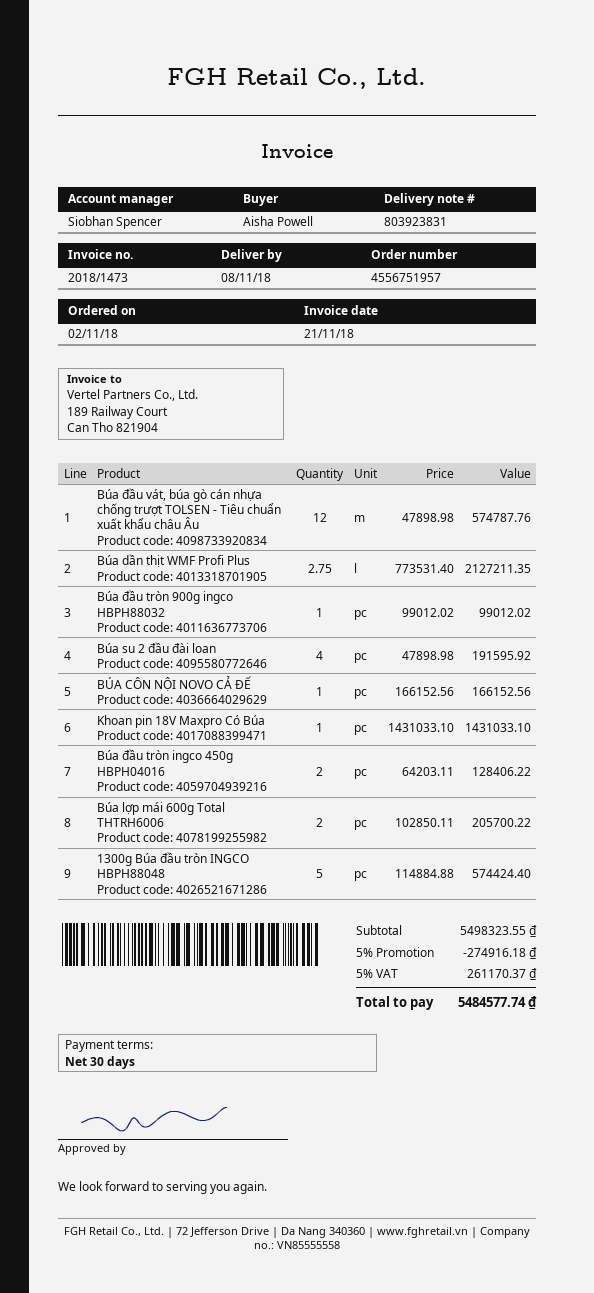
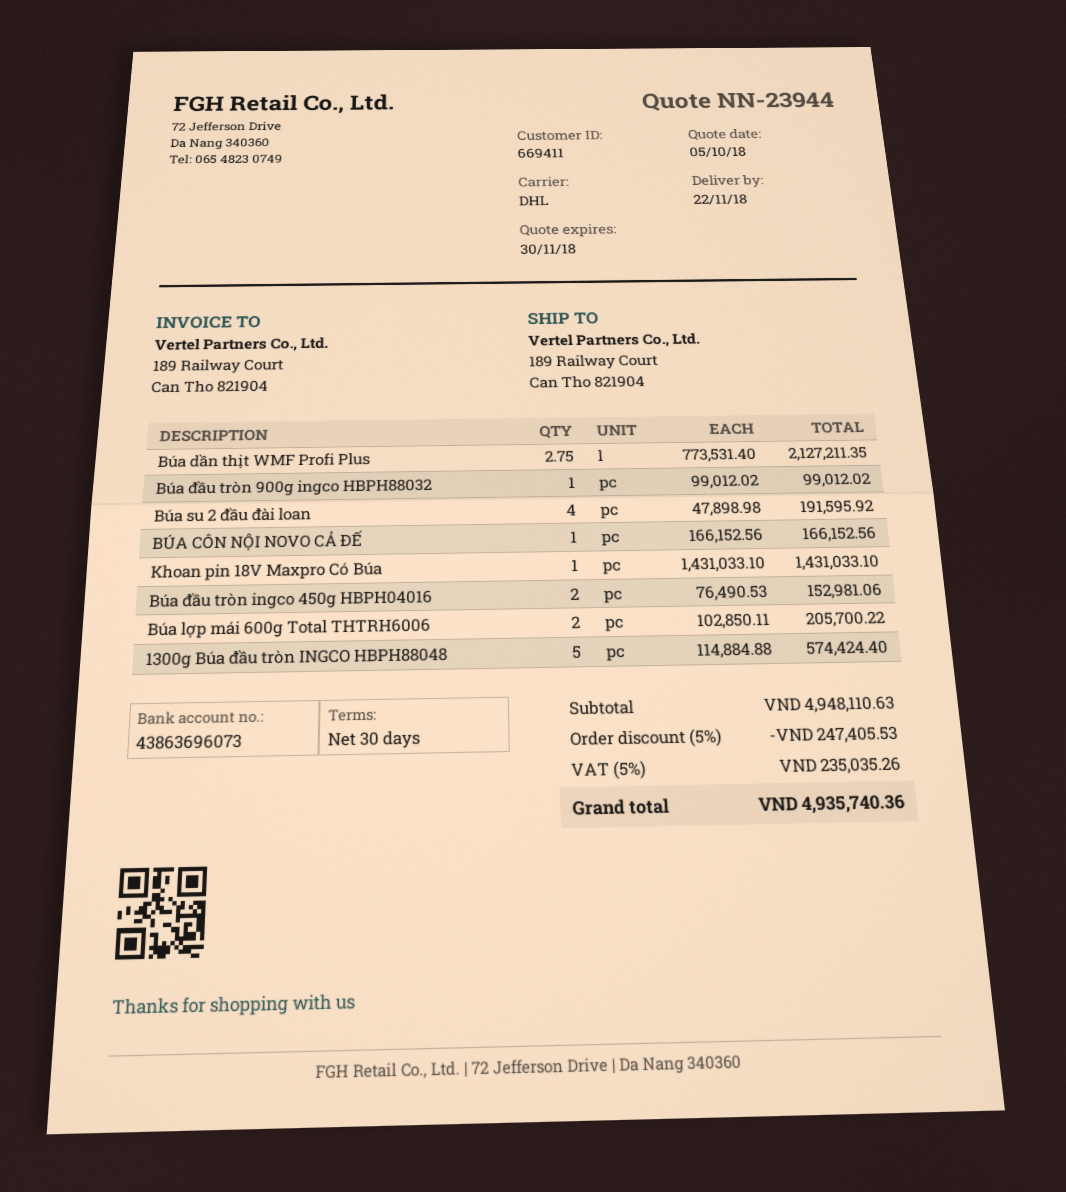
delivery date: 2018-11-08 -> 2018-11-22
Búa đầu vát, búa gò cán nhựa chống trượt TOLSEN - Tiêu chuẩn xuất khẩu châu Âu: 12 x 47898.98 = 574787.76 -> none
Búa đầu tròn ingco 450g HBPH04016: 2 x 64203.11 = 128406.22 -> 2 x 76490.53 = 152981.06
subtotal: 5498323.55 -> 4948110.63
discount: 5% = 274916.18 -> 5% = 247405.53
tax: 5% = 261170.37 -> 5% = 235035.26
total: 5484577.74 -> 4935740.36

